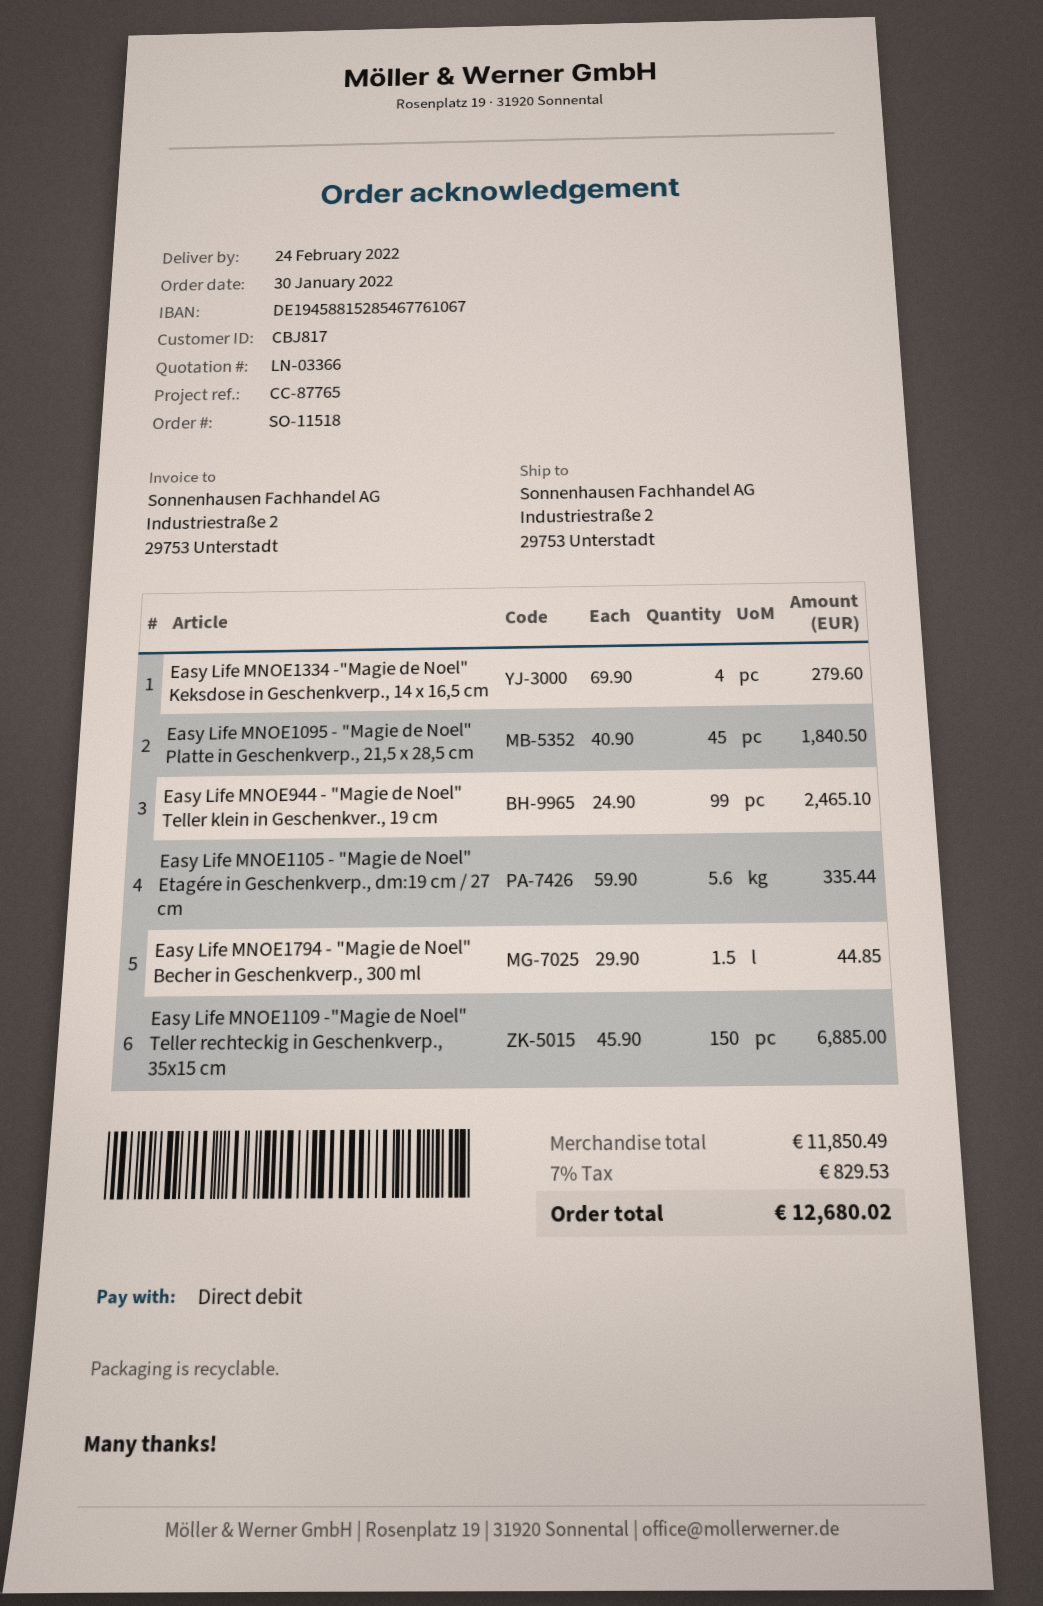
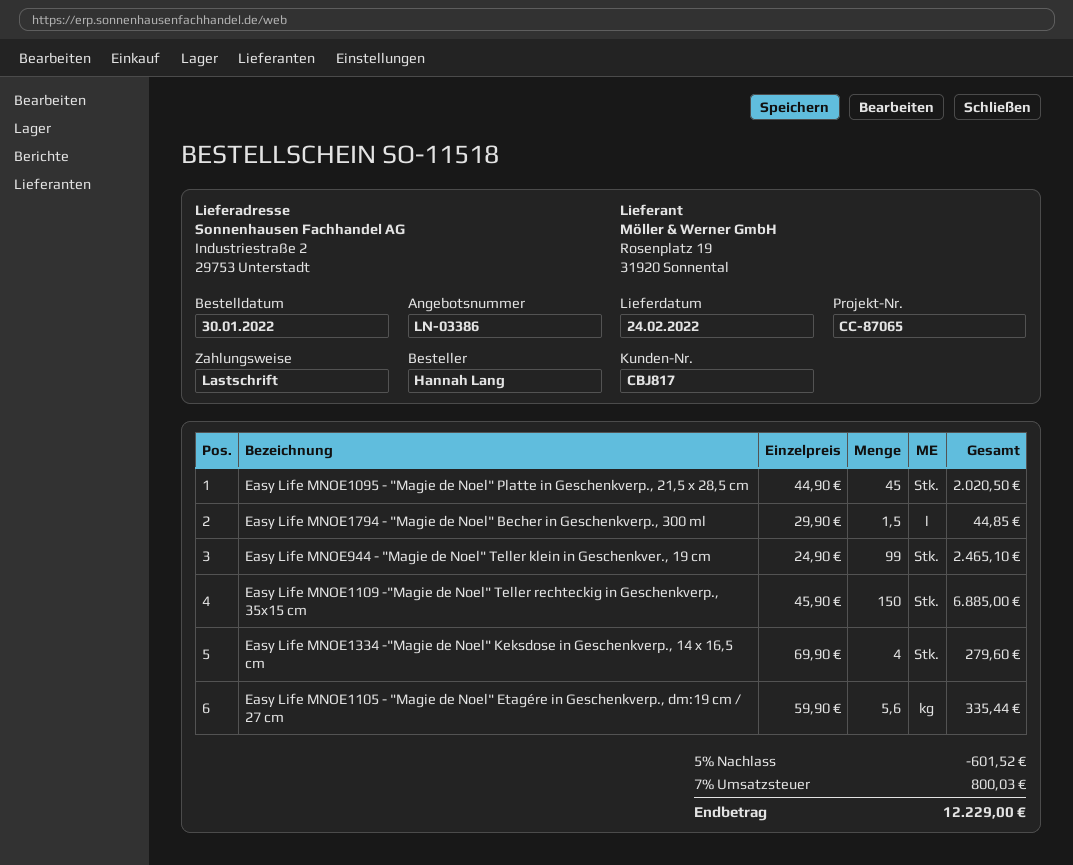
quote number: LN-03366 -> LN-03386
reference: CC-87765 -> CC-87065
Easy Life MNOE1095 - "Magie de Noel" Platte in Geschenkverp., 21,5 x 28,5 cm: 45 x 40.90 = 1840.50 -> 45 x 44.90 = 2020.50
discount: none -> 5% = 601.52
tax: 7% = 829.53 -> 7% = 800.03
total: 12680.02 -> 12229.00

